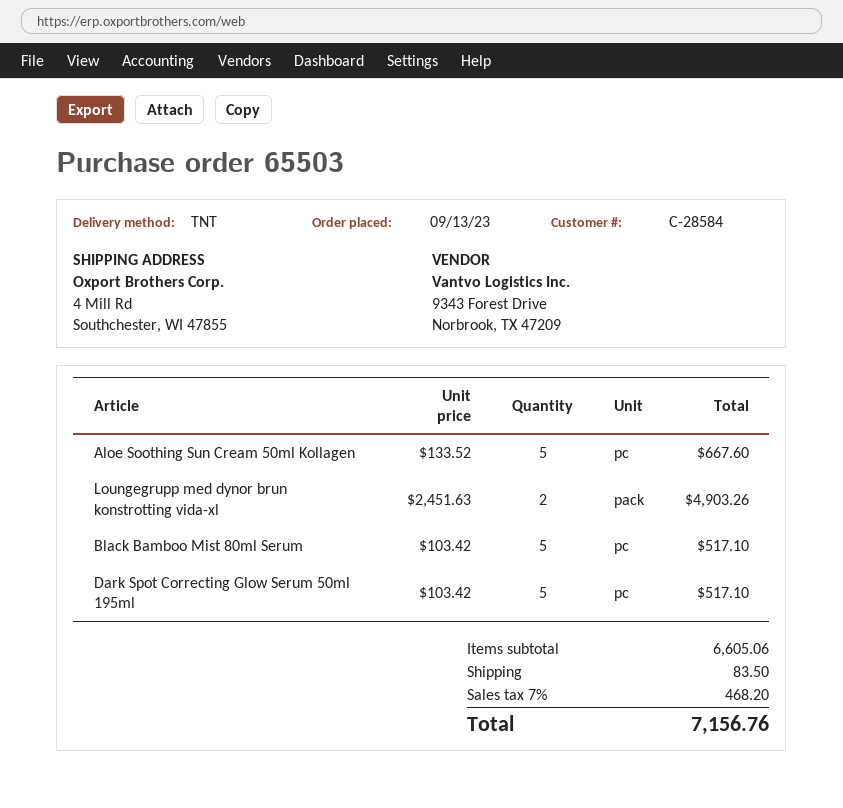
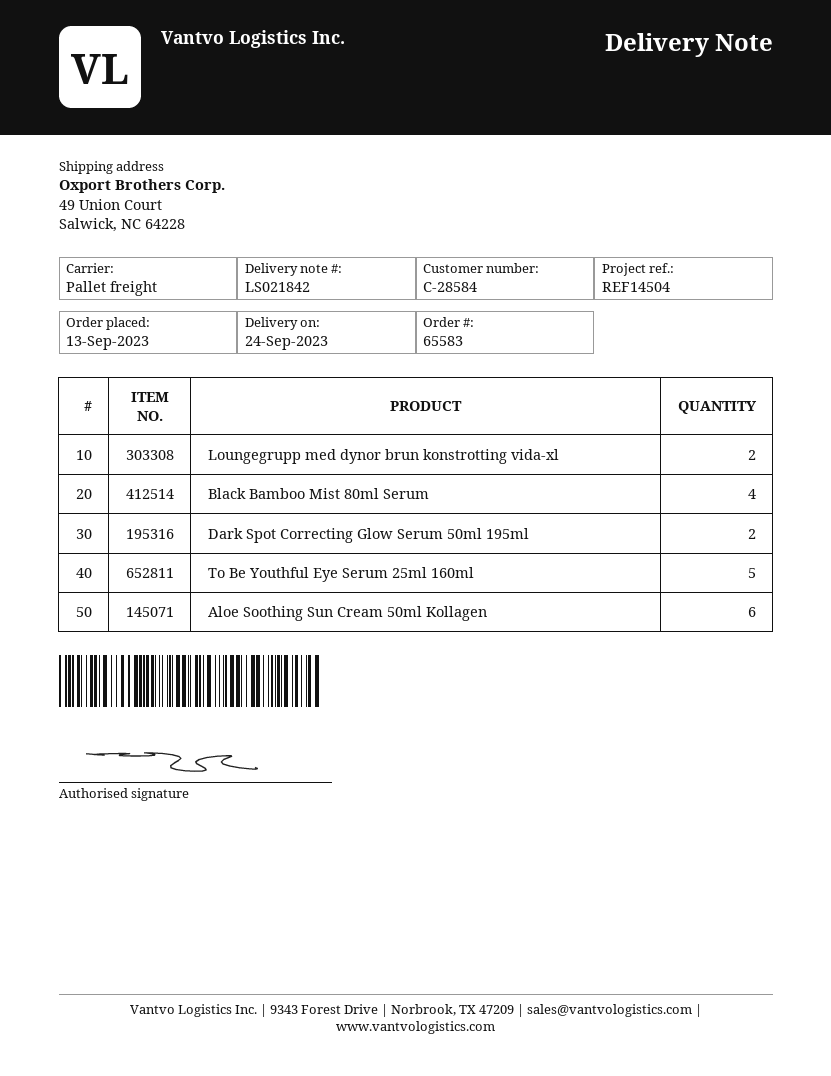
order number: 65503 -> 65583
shipping method: TNT -> pallet freight
ship to: 4 Mill Rd, Southchester, WI 47855 -> 49 Union Court, Salwick, NC 64228
Aloe Soothing Sun Cream 50ml Kollagen: 5 -> 6
Black Bamboo Mist 80ml Serum: 5 -> 4
Dark Spot Correcting Glow Serum 50ml 195ml: 5 -> 2
To Be Youthful Eye Serum 25ml 160ml: none -> 5

